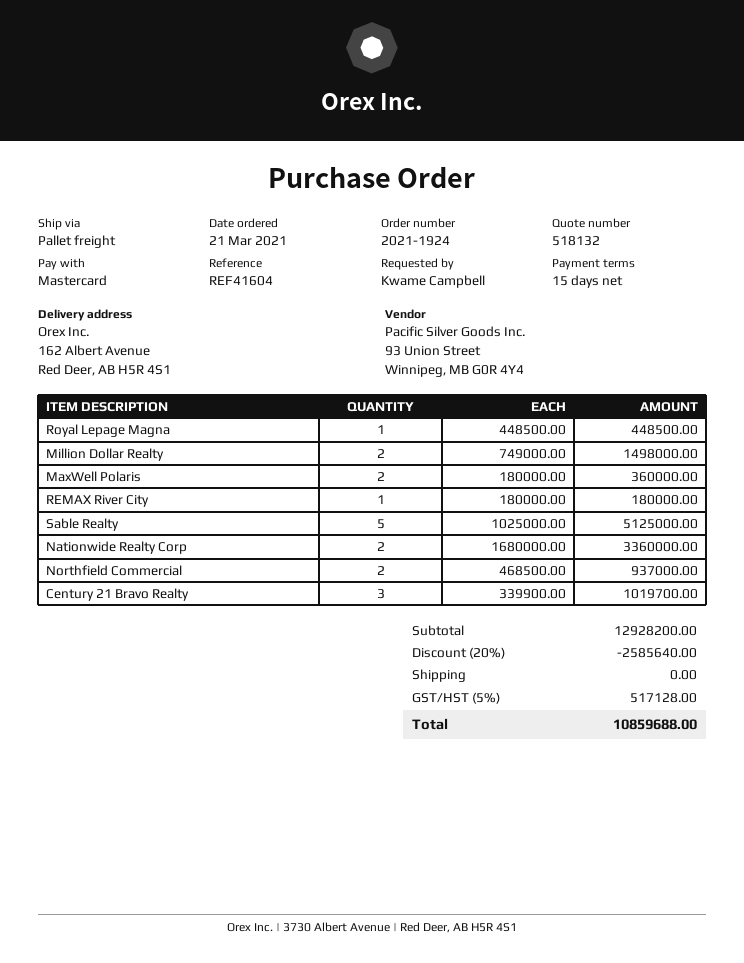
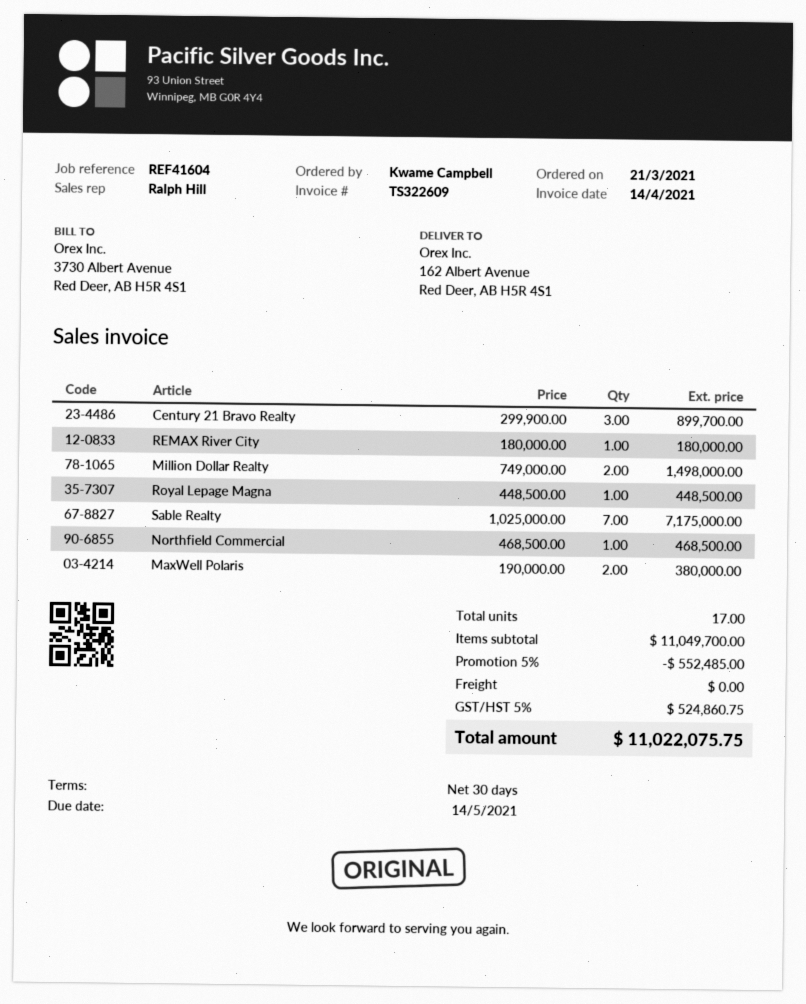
payment terms: 15 days -> 30 days
MaxWell Polaris: 2 x 180000.00 = 360000.00 -> 2 x 190000.00 = 380000.00
Sable Realty: 5 x 1025000.00 = 5125000.00 -> 7 x 1025000.00 = 7175000.00
Nationwide Realty Corp: 2 x 1680000.00 = 3360000.00 -> none
Northfield Commercial: 2 x 468500.00 = 937000.00 -> 1 x 468500.00 = 468500.00
Century 21 Bravo Realty: 3 x 339900.00 = 1019700.00 -> 3 x 299900.00 = 899700.00
subtotal: 12928200.00 -> 11049700.00
discount: 20% = 2585640.00 -> 5% = 552485.00
tax: 5% = 517128.00 -> 5% = 524860.75
total: 10859688.00 -> 11022075.75

